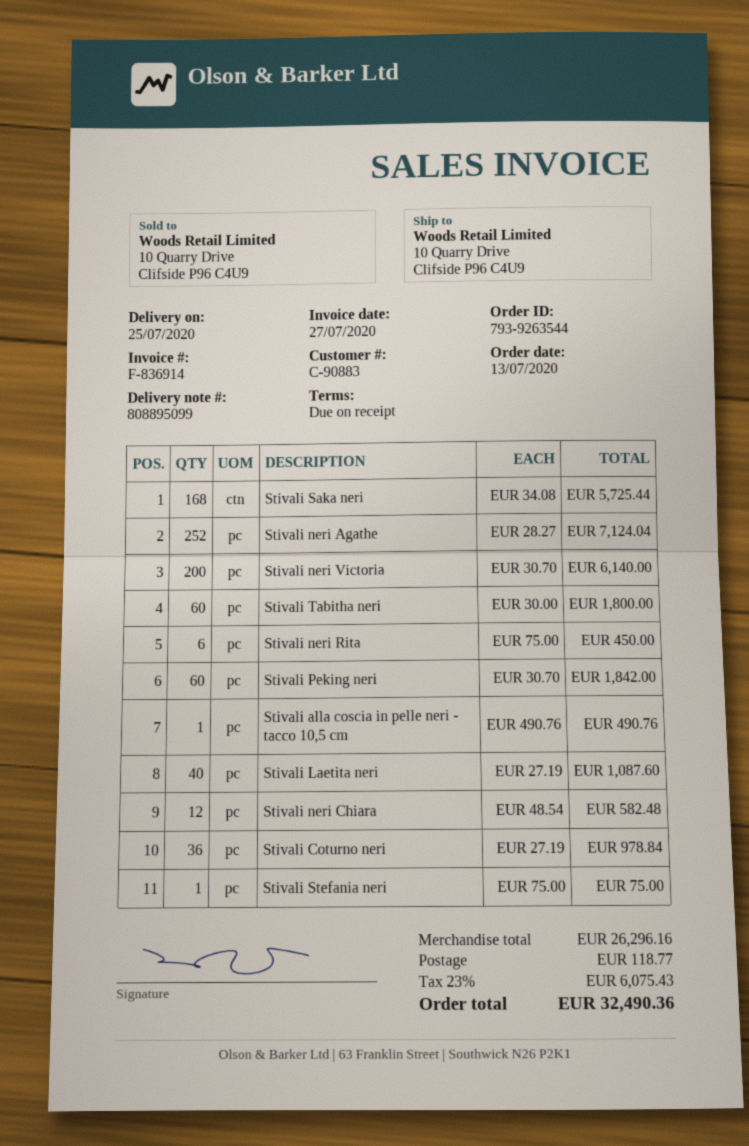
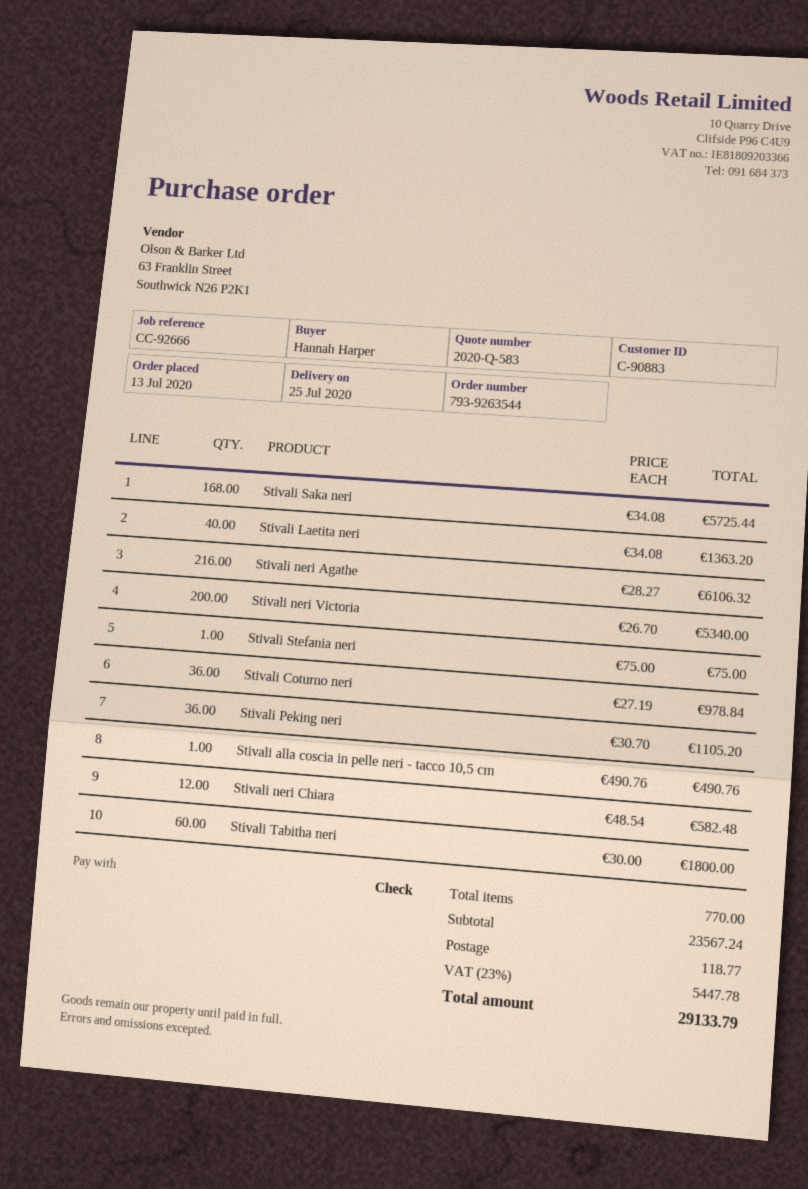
Stivali neri Agathe: 252 x 28.27 = 7124.04 -> 216 x 28.27 = 6106.32
Stivali neri Victoria: 200 x 30.70 = 6140.00 -> 200 x 26.70 = 5340.00
Stivali neri Rita: 6 x 75.00 = 450.00 -> none
Stivali Peking neri: 60 x 30.70 = 1842.00 -> 36 x 30.70 = 1105.20
Stivali Laetita neri: 40 x 27.19 = 1087.60 -> 40 x 34.08 = 1363.20
subtotal: 26296.16 -> 23567.24
tax: 23% = 6075.43 -> 23% = 5447.78
total: 32490.36 -> 29133.79

